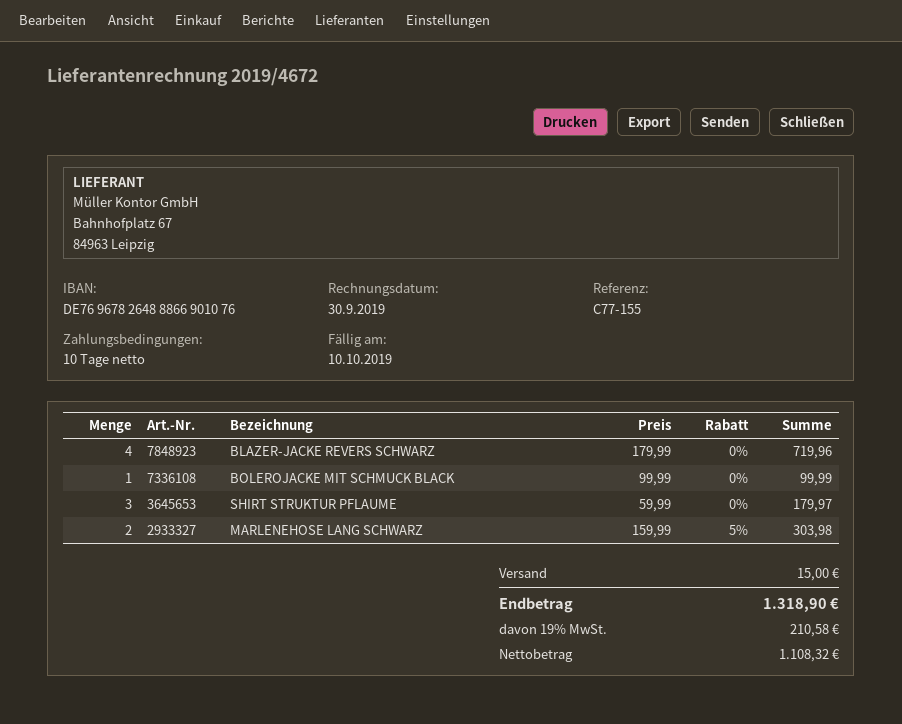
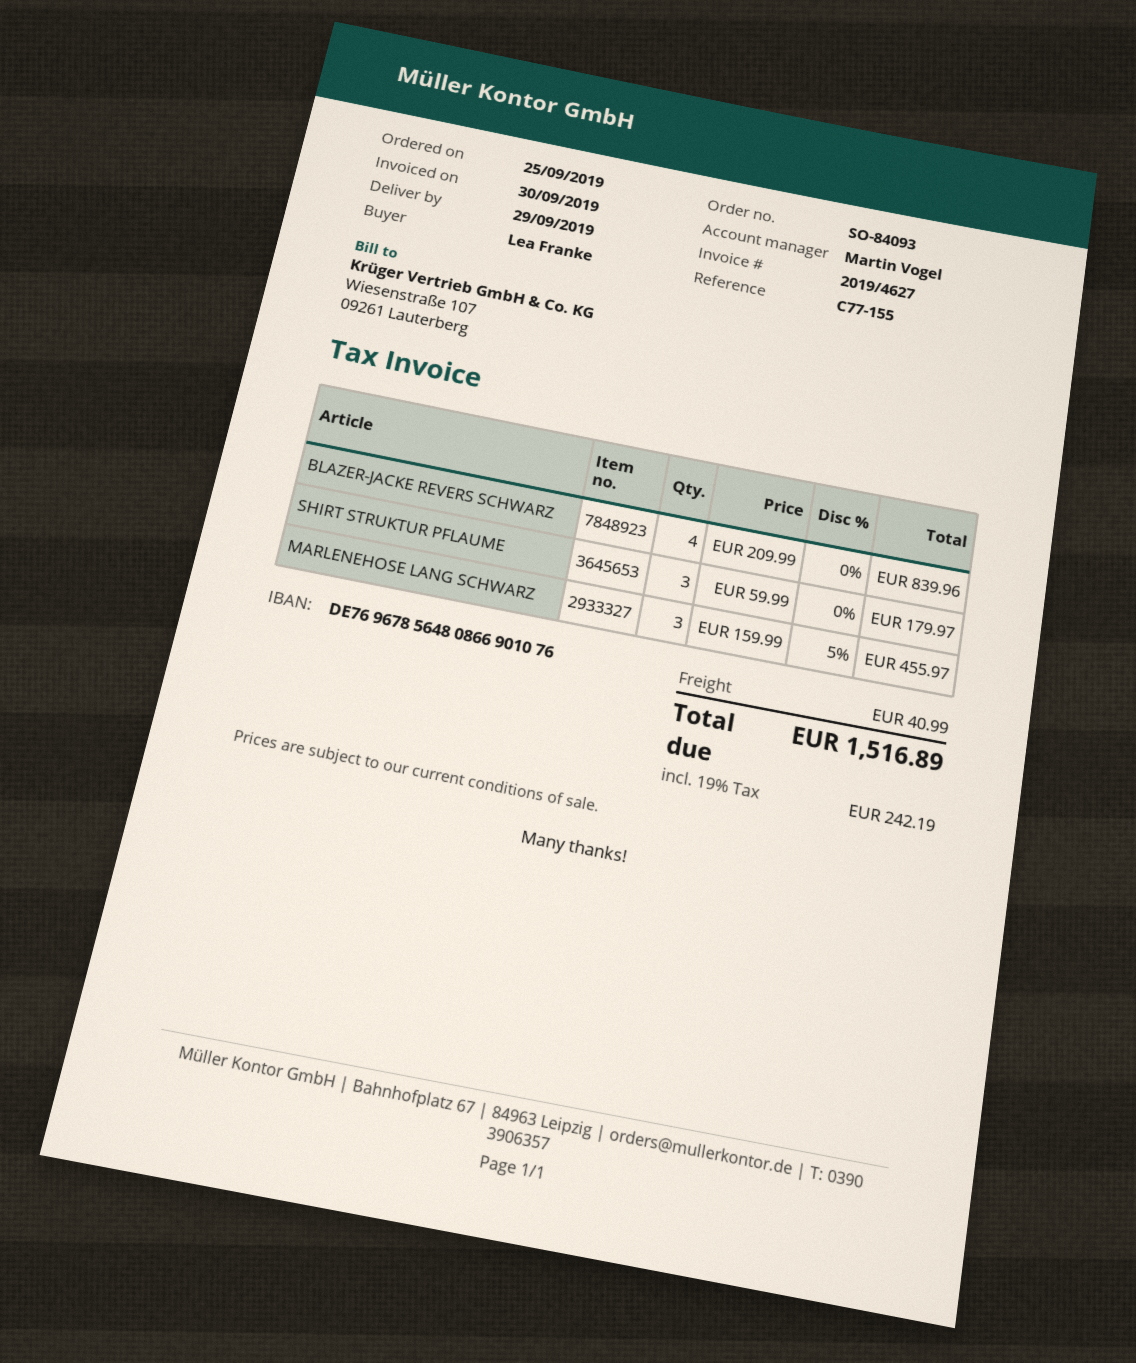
invoice number: 2019/4672 -> 2019/4627
bank account: DE76967826488866901076 -> DE76967856480866901076
BLAZER-JACKE REVERS SCHWARZ: 4 x 179.99 = 719.96 -> 4 x 209.99 = 839.96
BOLEROJACKE MIT SCHMUCK BLACK: 1 x 99.99 = 99.99 -> none
MARLENEHOSE LANG SCHWARZ: 2 x 159.99 - 5% = 303.98 -> 3 x 159.99 - 5% = 455.97
shipping: 15.00 -> 40.99
tax: 19% = 210.58 -> 19% = 242.19
total: 1318.90 -> 1516.89

